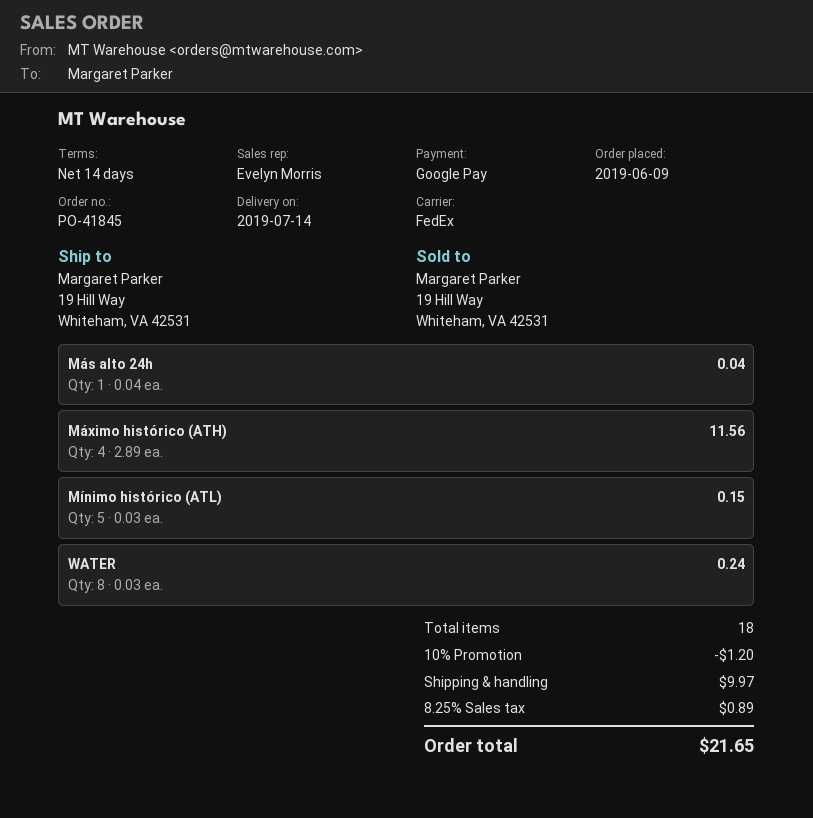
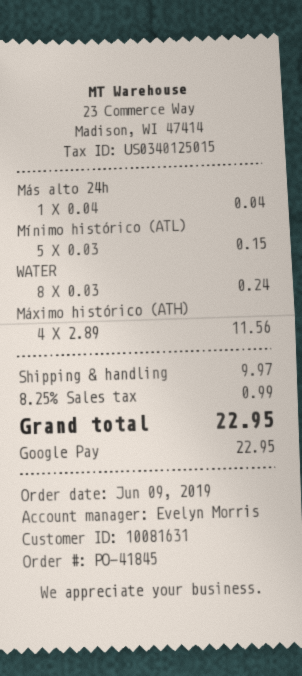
discount: 10% = 1.20 -> none
tax: 8.25% = 0.89 -> 8.25% = 0.99
total: 21.65 -> 22.95

